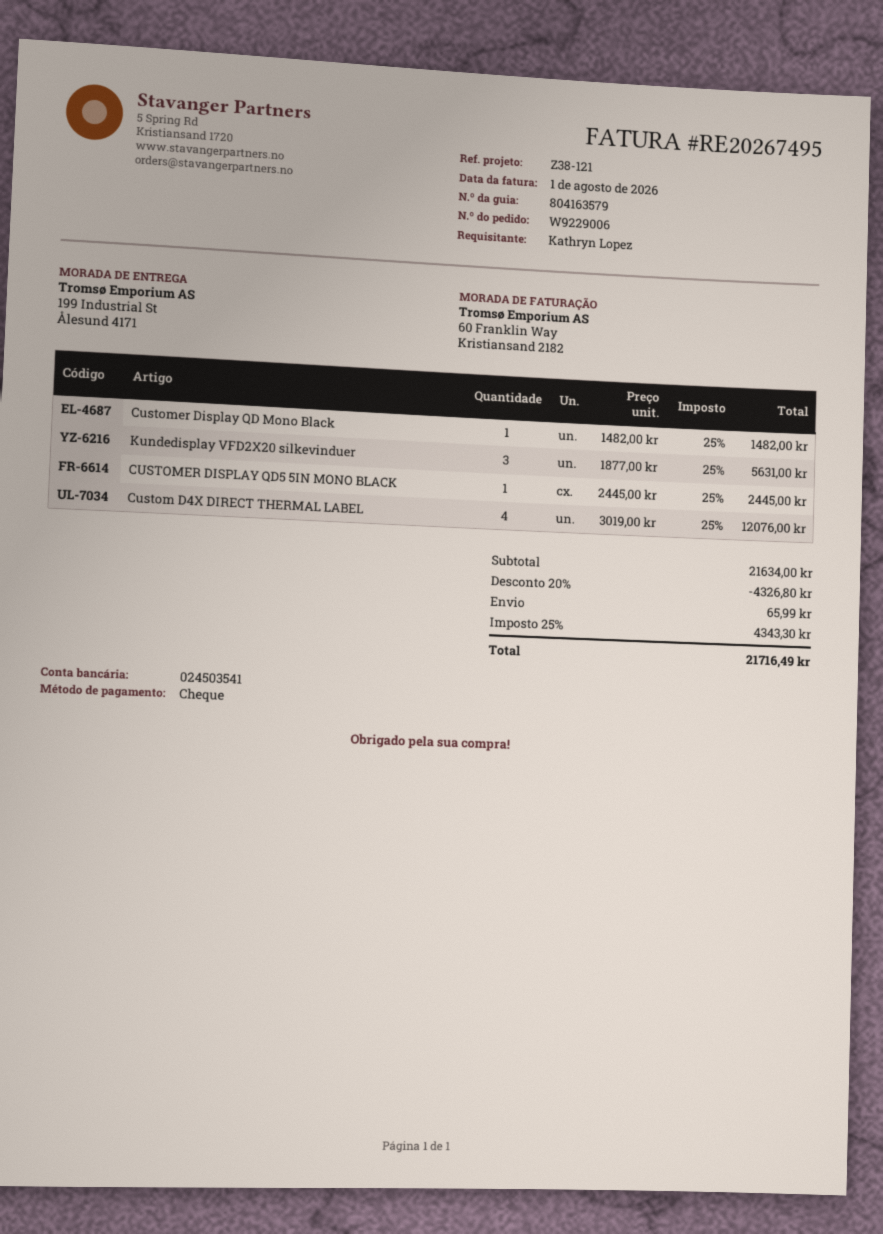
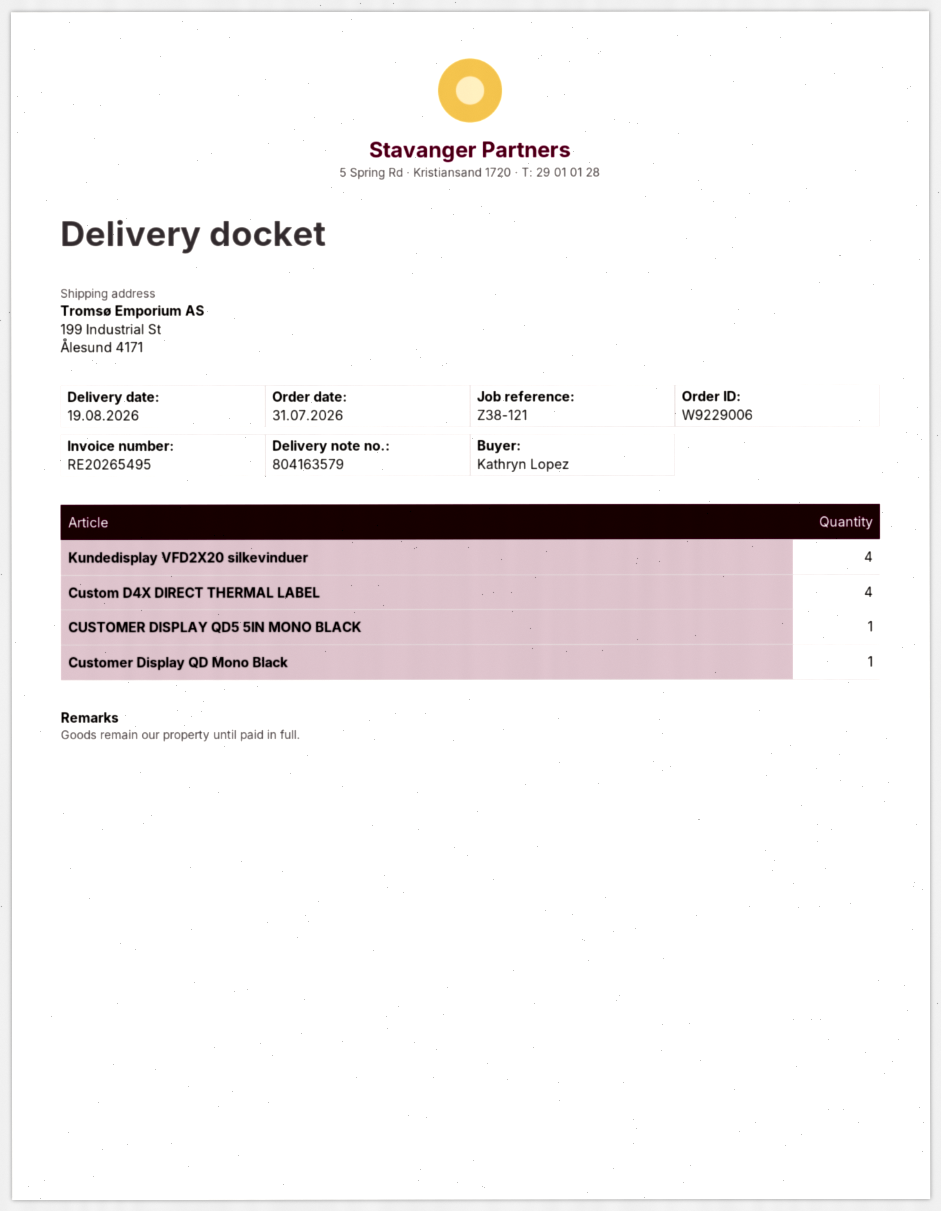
invoice number: RE20267495 -> RE20265495
Kundedisplay VFD2X20 silkevinduer: 3 -> 4

